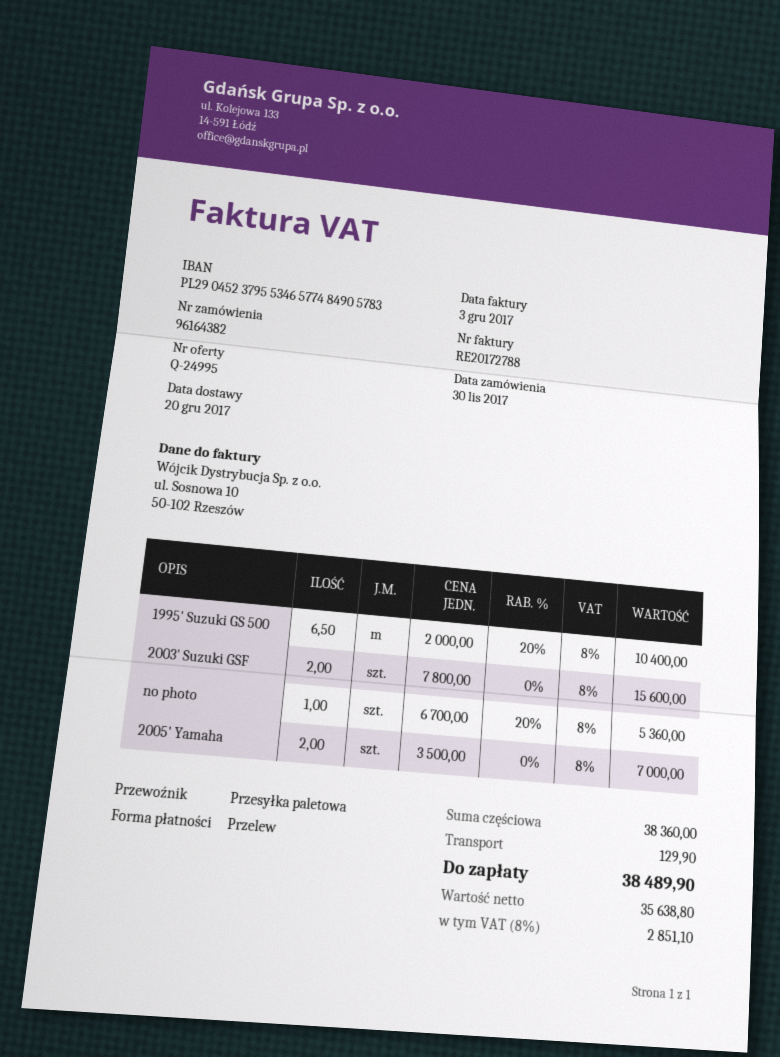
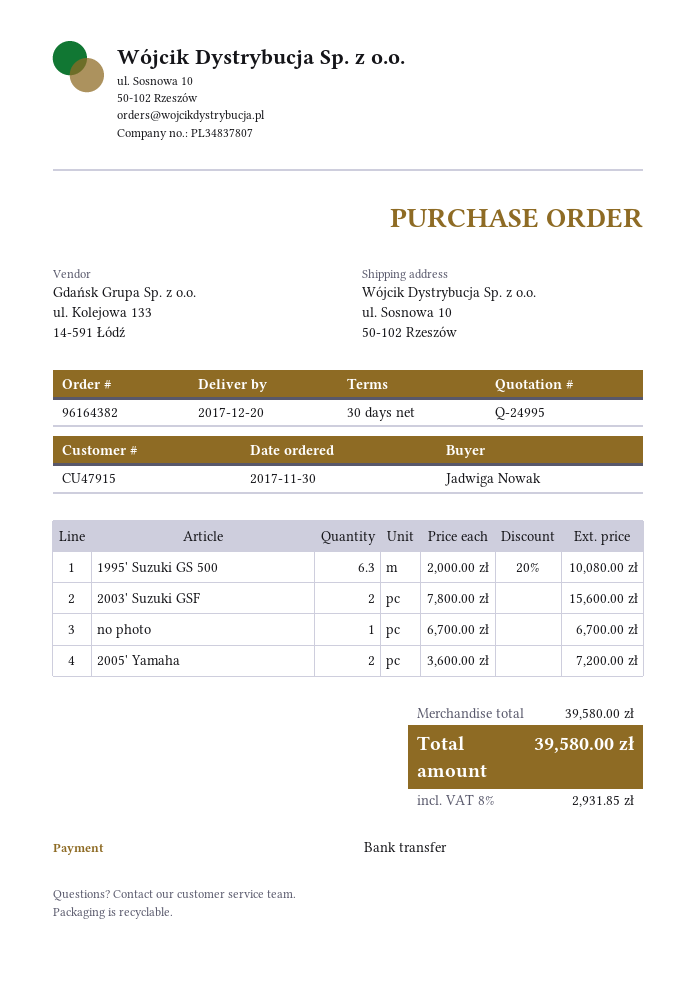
1995' Suzuki GS 500: 6.5 x 2000.00 - 20% = 10400.00 -> 6.3 x 2000.00 - 20% = 10080.00
no photo: 1 x 6700.00 - 20% = 5360.00 -> 1 x 6700.00 = 6700.00
2005' Yamaha: 2 x 3500.00 = 7000.00 -> 2 x 3600.00 = 7200.00
subtotal: 38360.00 -> 39580.00
shipping: 129.90 -> none
tax: 8% = 2851.10 -> 8% = 2931.85
total: 38489.90 -> 39580.00

